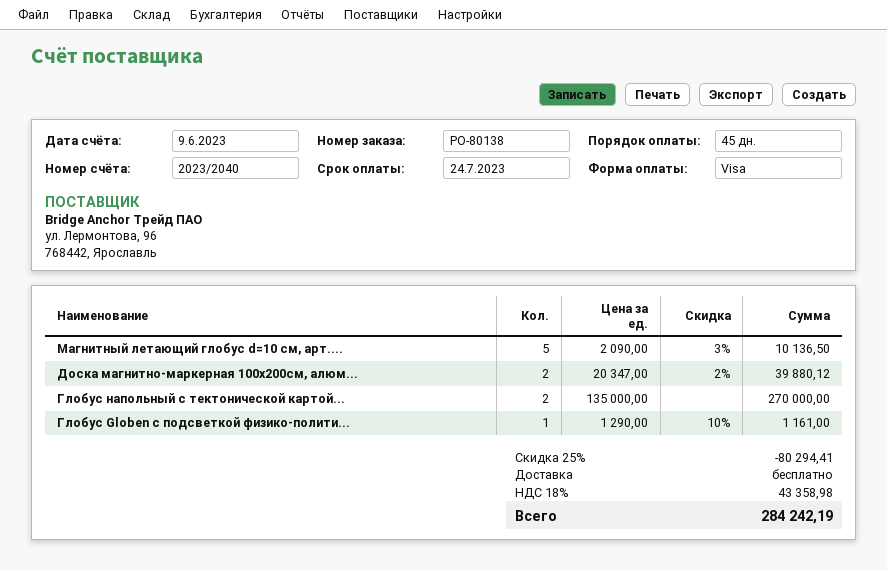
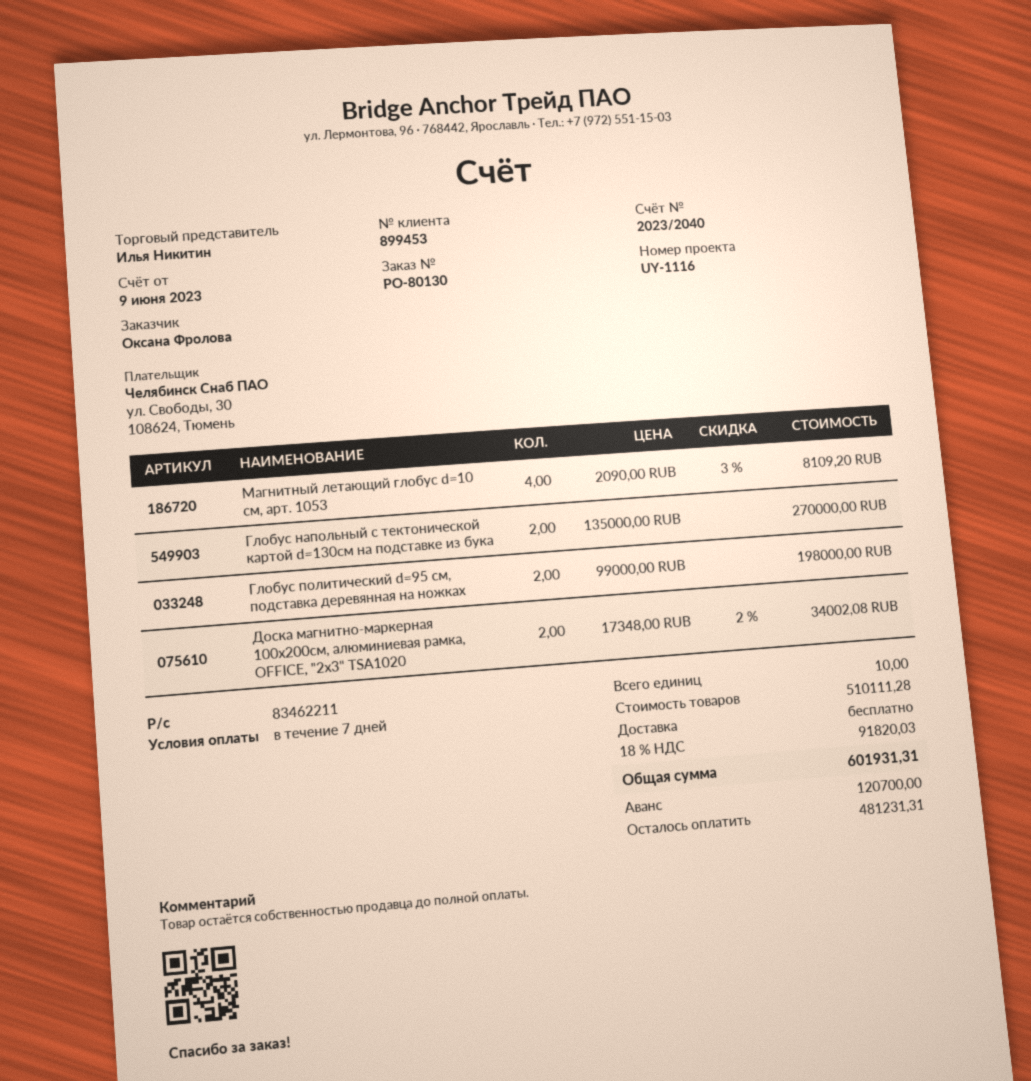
order number: PO-80138 -> PO-80130
payment terms: 45 days -> 7 days
Магнитный летающий глобус d=10 см, арт....: 5 x 2090.00 - 3% = 10136.50 -> 4 x 2090.00 - 3% = 8109.20
Доска магнитно-маркерная 100x200см, алюм...: 2 x 20347.00 - 2% = 39880.12 -> 2 x 17348.00 - 2% = 34002.08
Глобус Globen с подсветкой физико-полити...: 1 x 1290.00 - 10% = 1161.00 -> none
Глобус политический d=95 см, подставка деревянная на ножках: none -> 2 x 99000.00 = 198000.00
discount: 25% = 80294.41 -> none
tax: 18% = 43358.98 -> 18% = 91820.03
total: 284242.19 -> 601931.31

